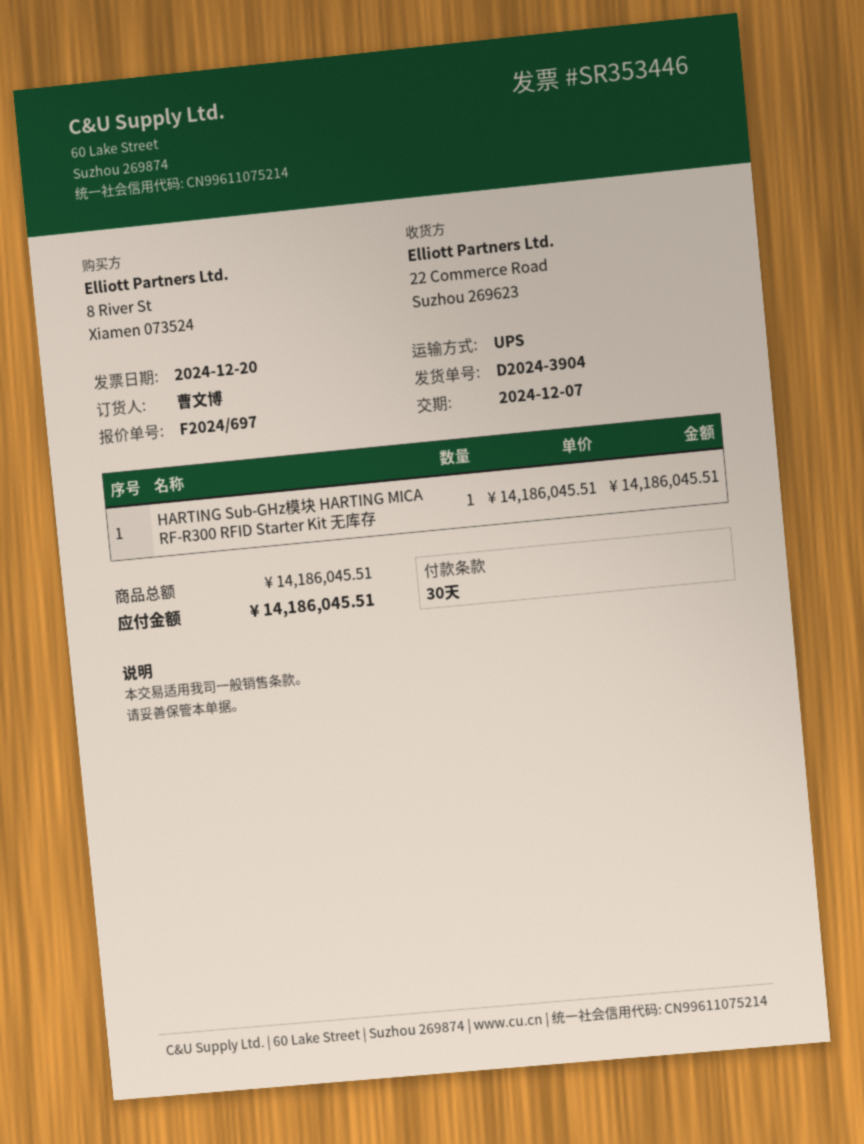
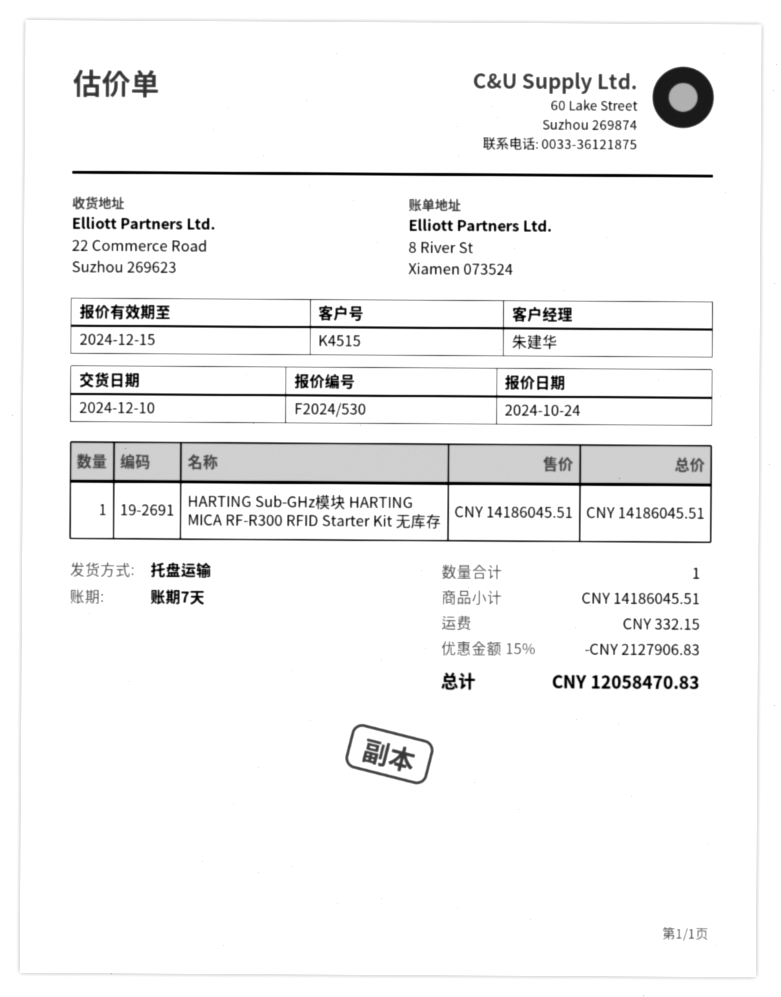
quote number: F2024/697 -> F2024/530
delivery date: 2024-12-07 -> 2024-12-10
payment terms: 30 days -> 7 days
shipping method: UPS -> pallet freight
discount: none -> 15% = 2127906.83
shipping: none -> 332.15
total: 14186045.51 -> 12058470.83

